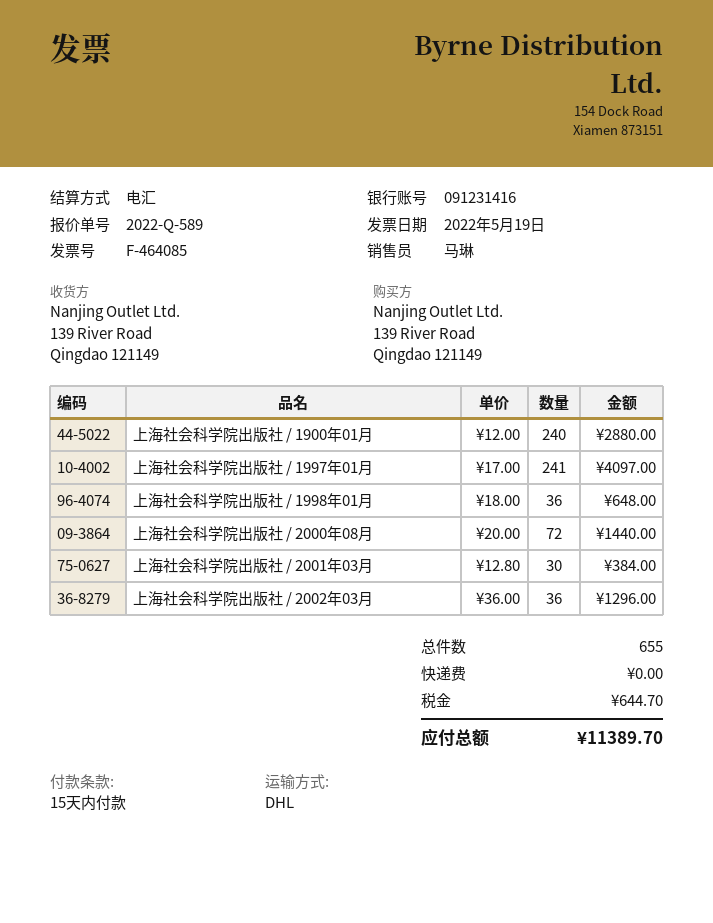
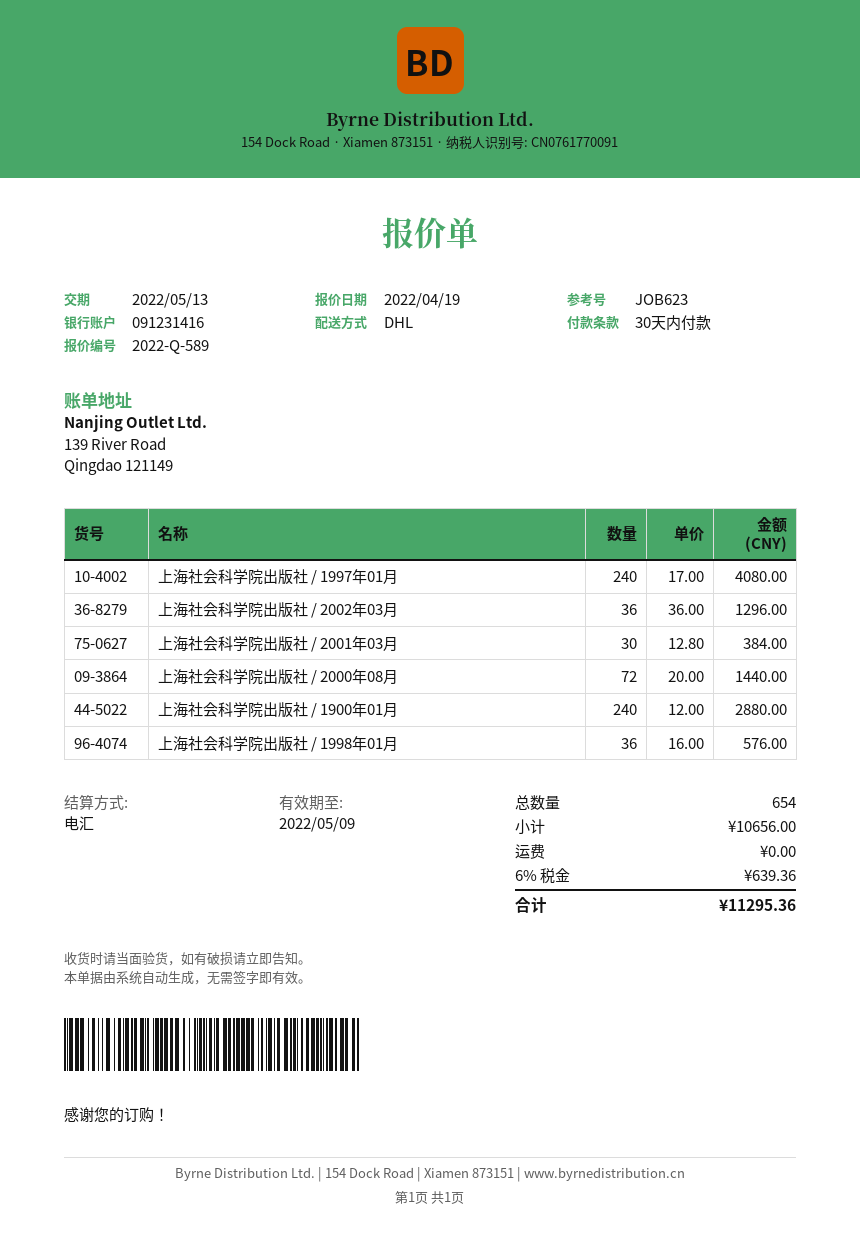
payment terms: 15 days -> 30 days
上海社会科学院出版社 / 1997年01月: 241 x 17.00 = 4097.00 -> 240 x 17.00 = 4080.00
上海社会科学院出版社 / 1998年01月: 36 x 18.00 = 648.00 -> 36 x 16.00 = 576.00
total quantity: 655 -> 654
tax: 644.70 -> 639.36
total: 11389.70 -> 11295.36

